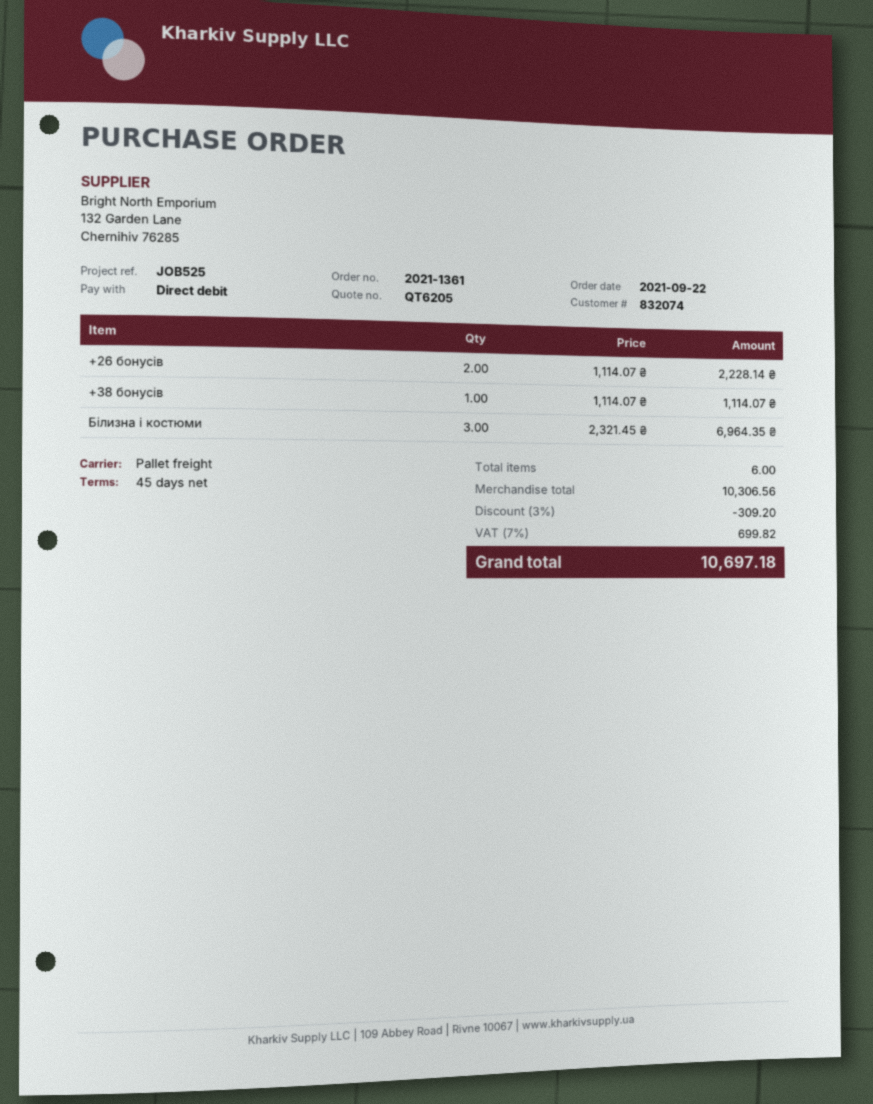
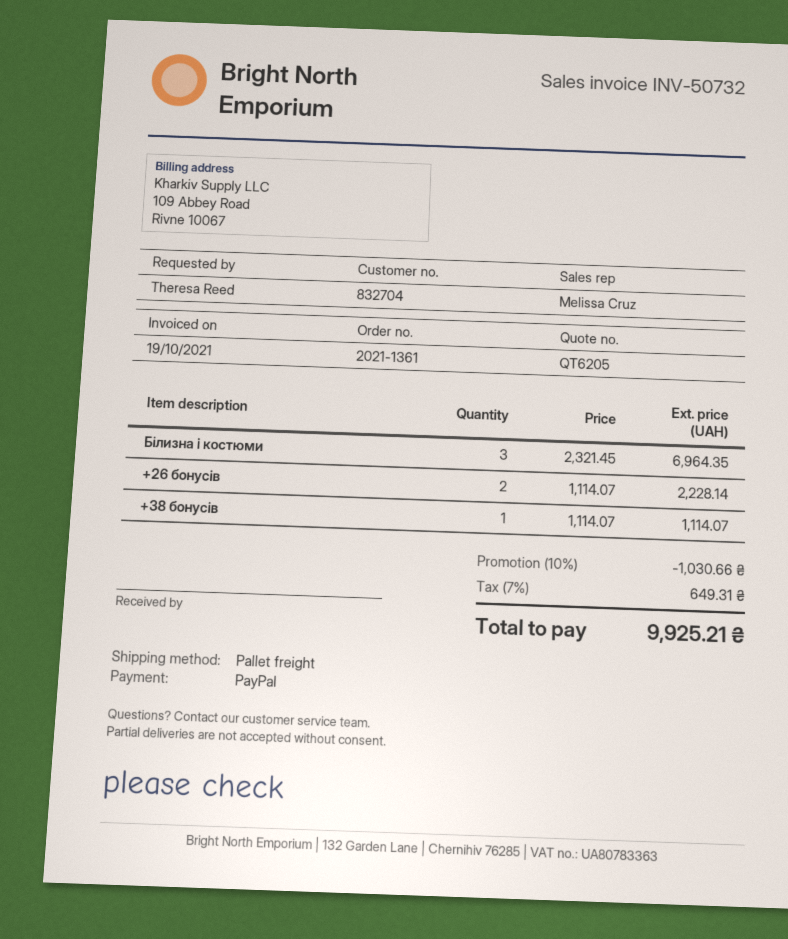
customer number: 832074 -> 832704
payment method: direct debit -> PayPal
discount: 3% = 309.20 -> 10% = 1030.66
tax: 7% = 699.82 -> 7% = 649.31
total: 10697.18 -> 9925.21

